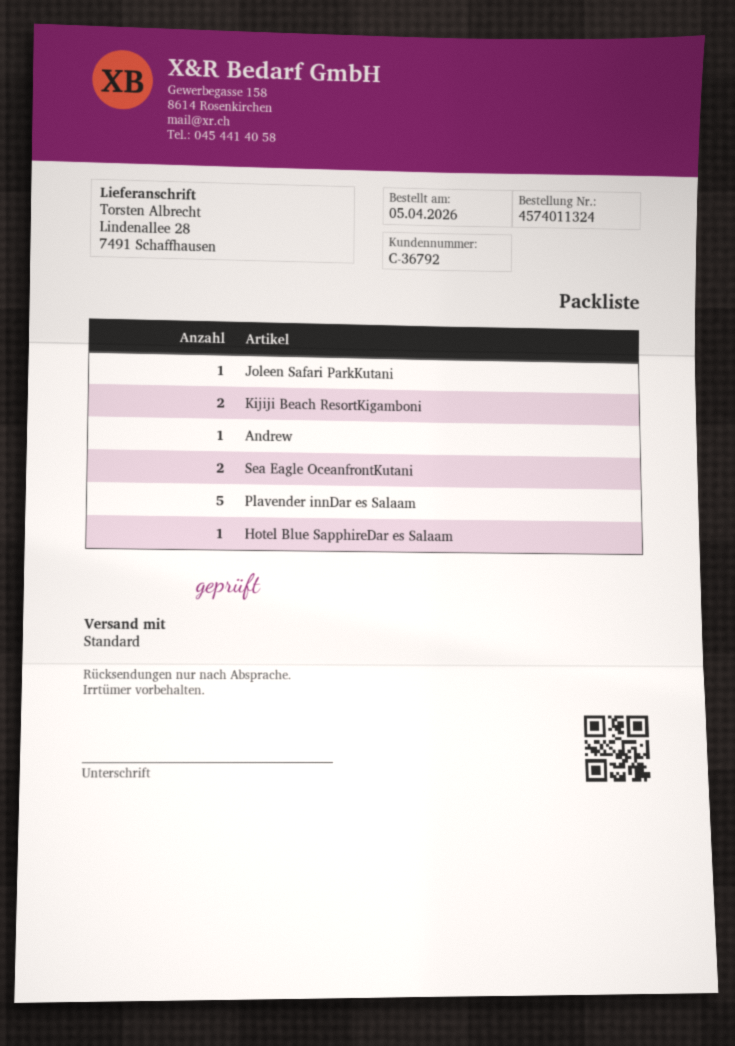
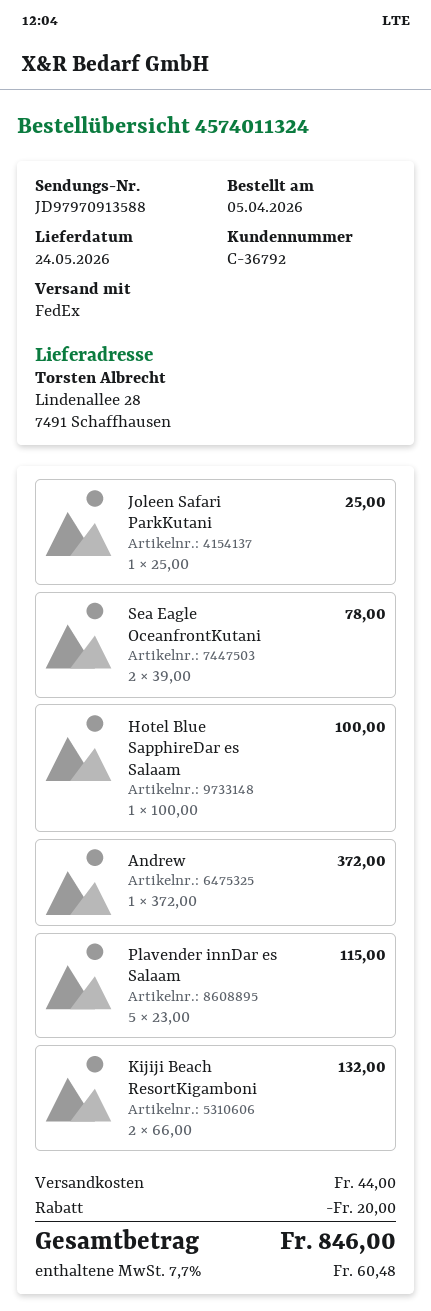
shipping method: standard -> FedEx

